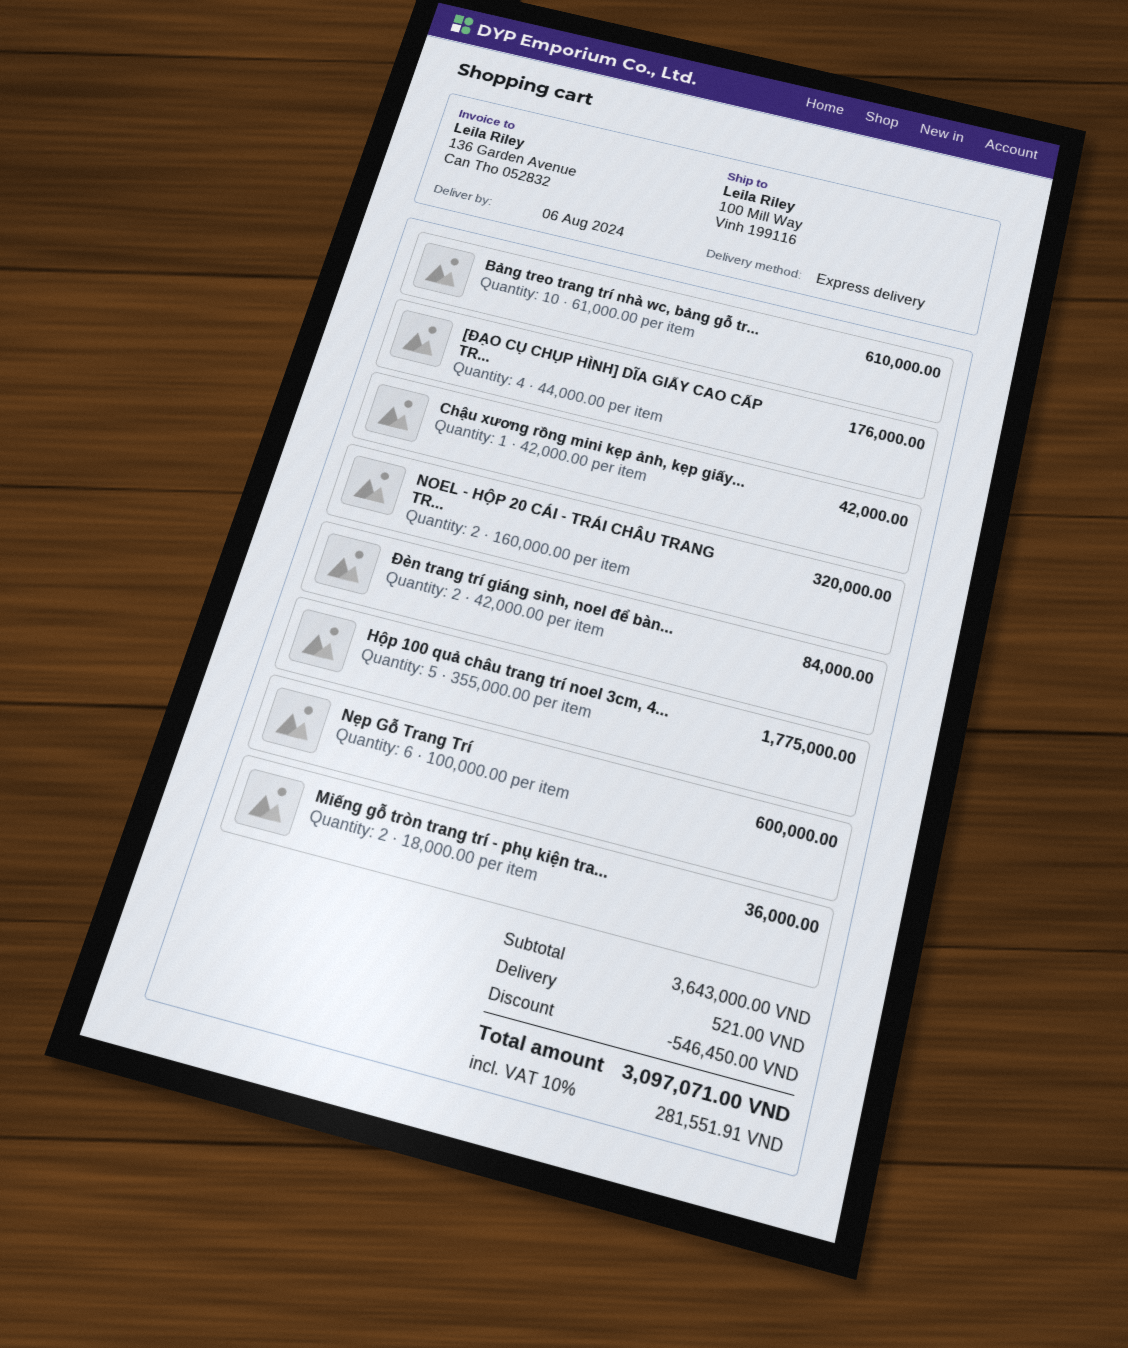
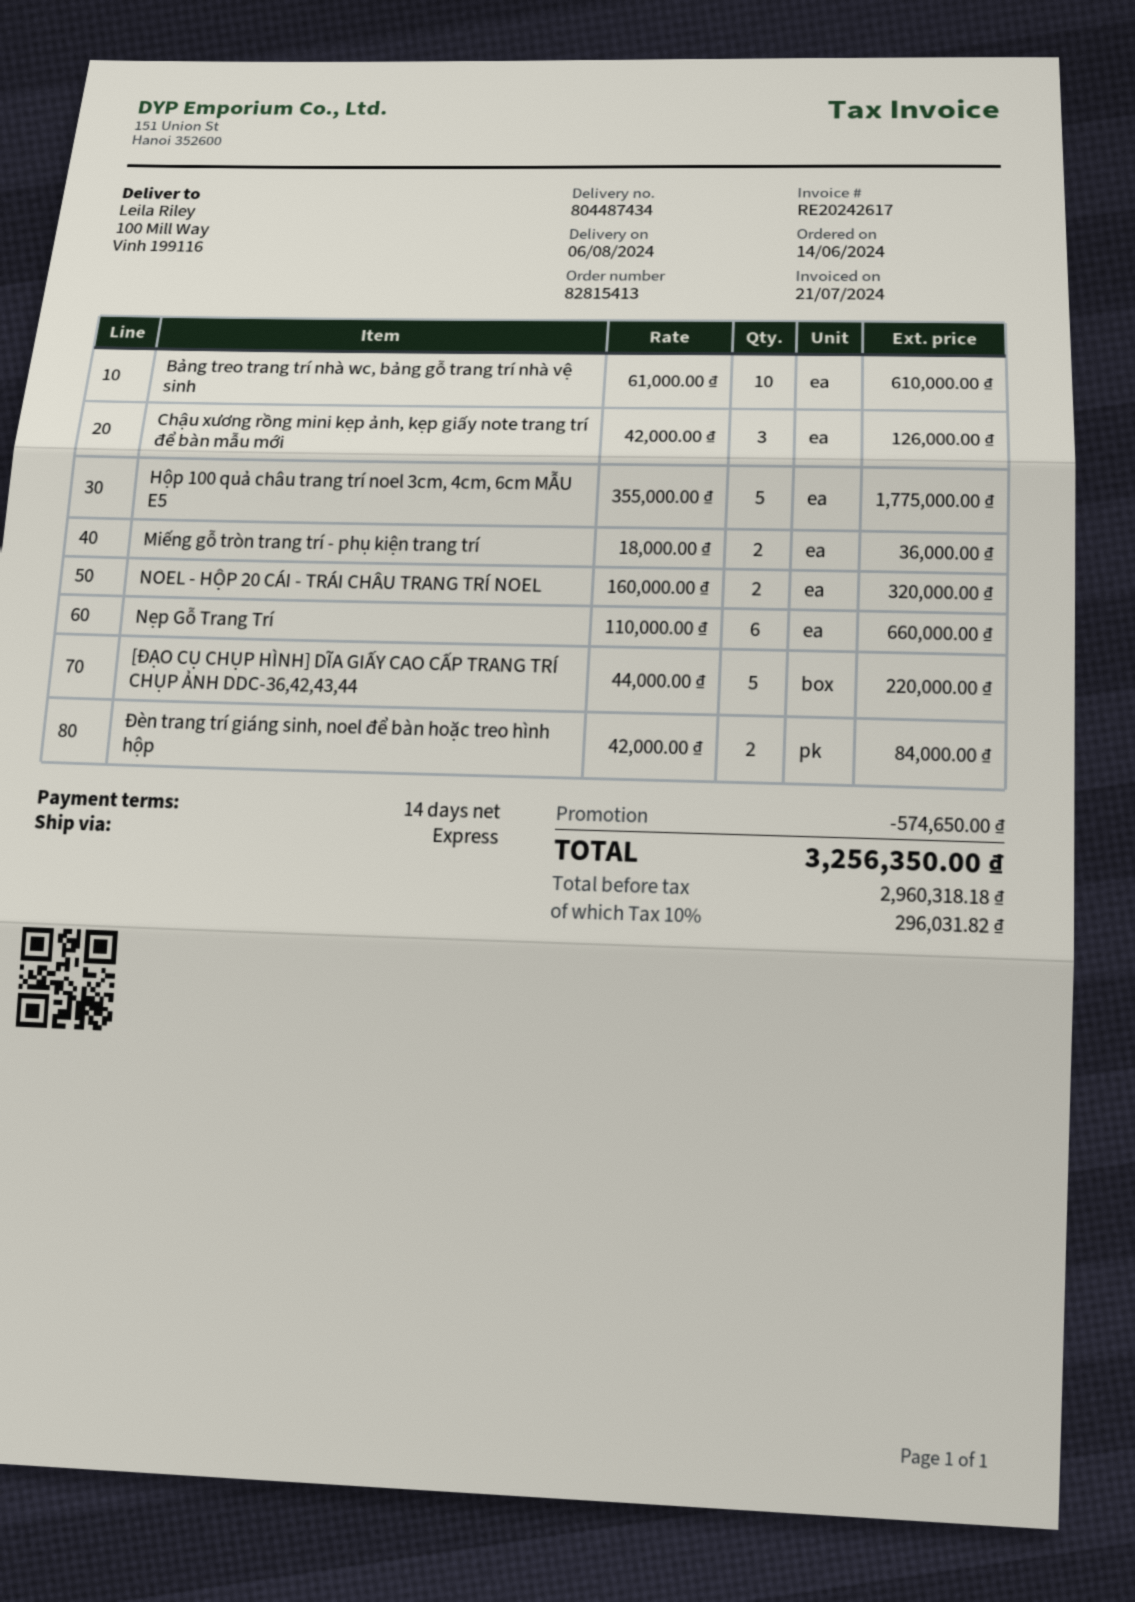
[ĐẠO CỤ CHỤP HÌNH] DĨA GIẤY CAO CẤP TR...: 4 x 44000.00 = 176000.00 -> 5 x 44000.00 = 220000.00
Chậu xương rồng mini kẹp ảnh, kẹp giấy...: 1 x 42000.00 = 42000.00 -> 3 x 42000.00 = 126000.00
Nẹp Gỗ Trang Trí: 6 x 100000.00 = 600000.00 -> 6 x 110000.00 = 660000.00
discount: 546450.00 -> 574650.00
shipping: 521.00 -> none
tax: 10% = 281551.91 -> 10% = 296031.82
total: 3097071.00 -> 3256350.00

